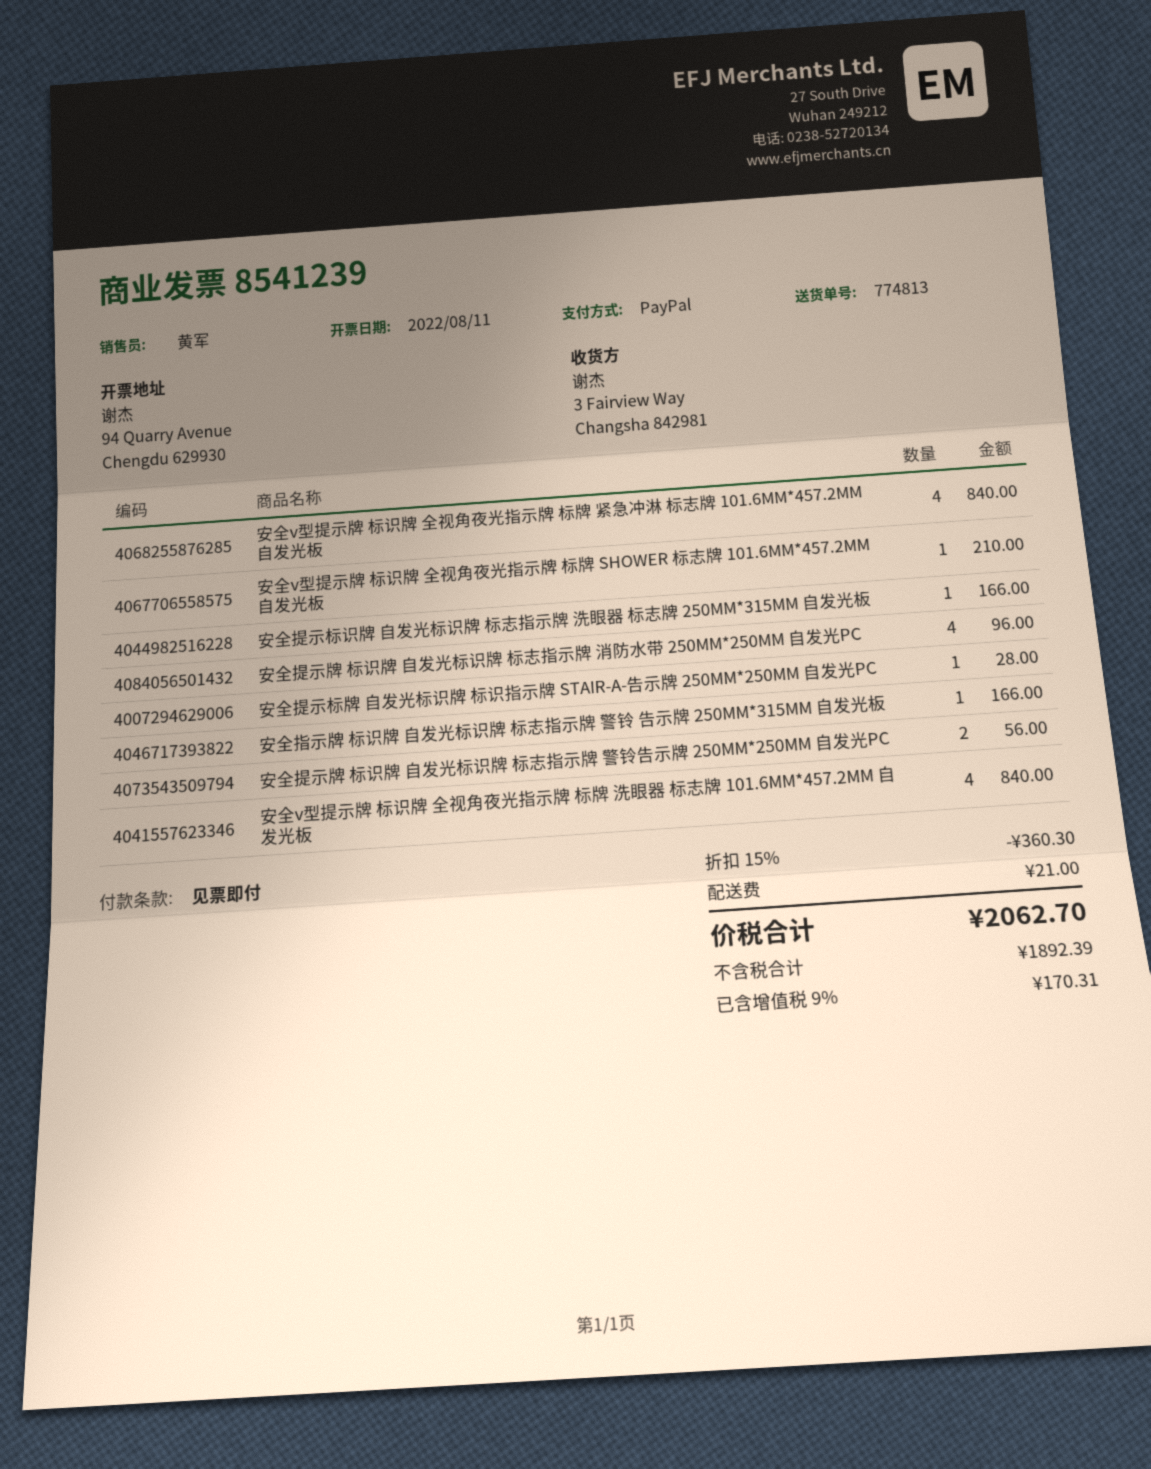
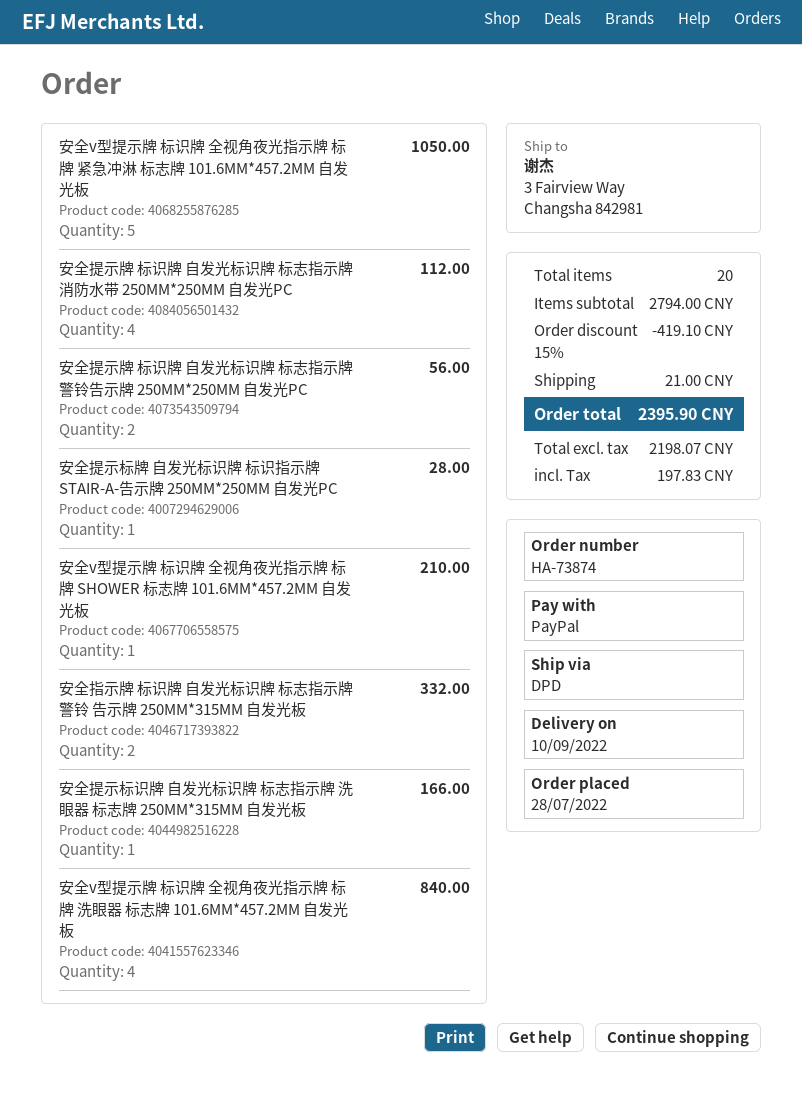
安全v型提示牌 标识牌 全视角夜光指示牌 标牌 紧急冲淋 标志牌 101.6MM*457.2MM 自发光板: 4 for 840.00 -> 5 for 1050.00
安全提示牌 标识牌 自发光标识牌 标志指示牌 消防水带 250MM*250MM 自发光PC: 4 for 96.00 -> 4 for 112.00
安全指示牌 标识牌 自发光标识牌 标志指示牌 警铃 告示牌 250MM*315MM 自发光板: 1 for 166.00 -> 2 for 332.00
discount: 15% = 360.30 -> 15% = 419.10
net: 1892.39 -> 2198.07
tax: 170.31 -> 197.83
total: 2062.70 -> 2395.90

